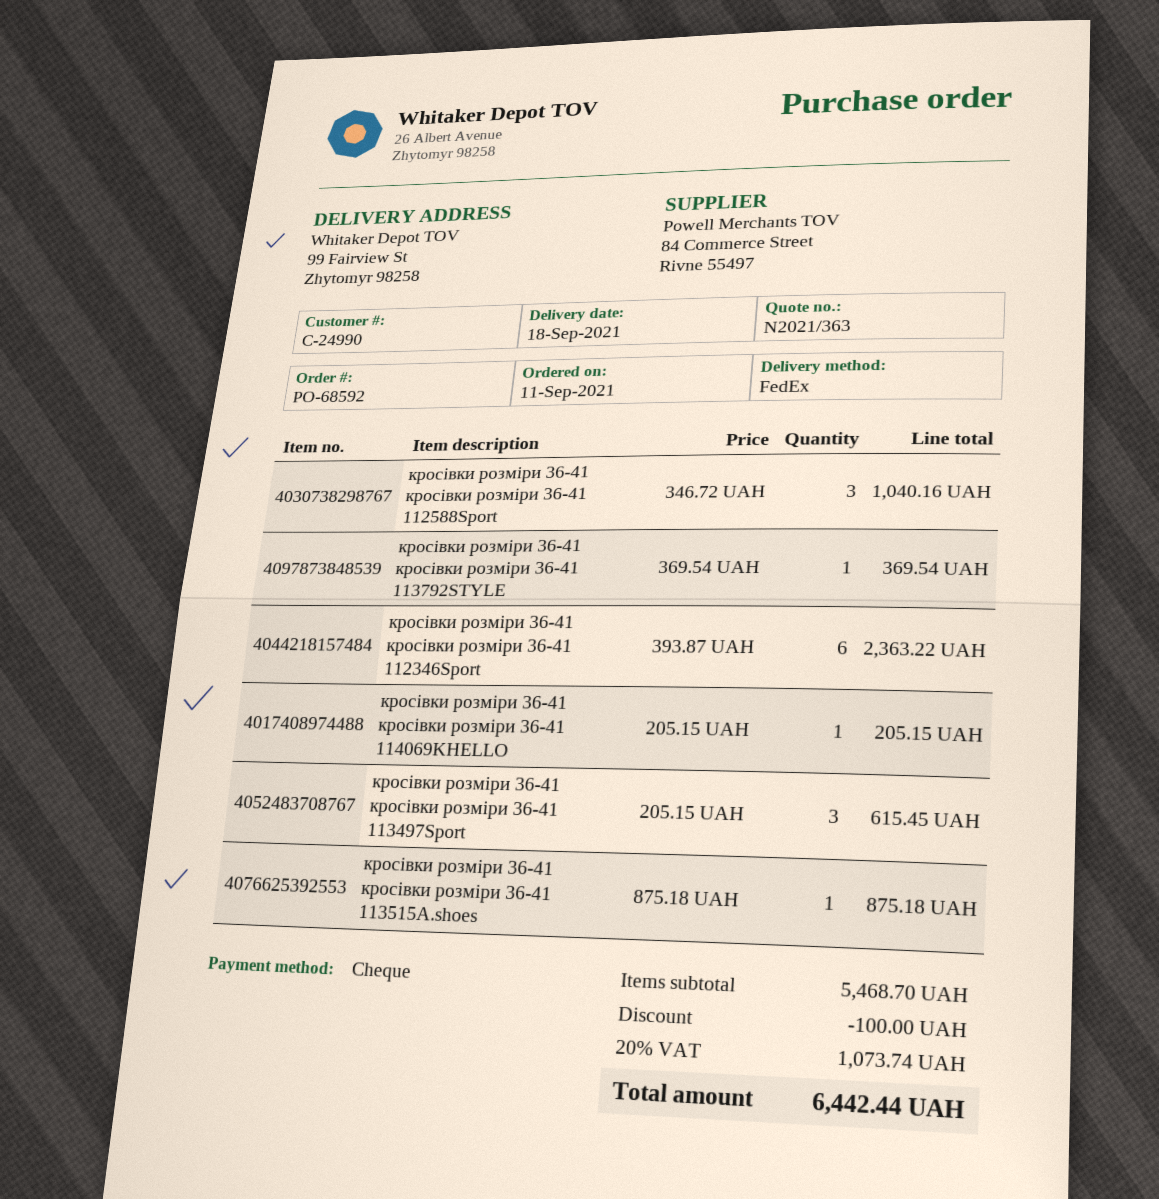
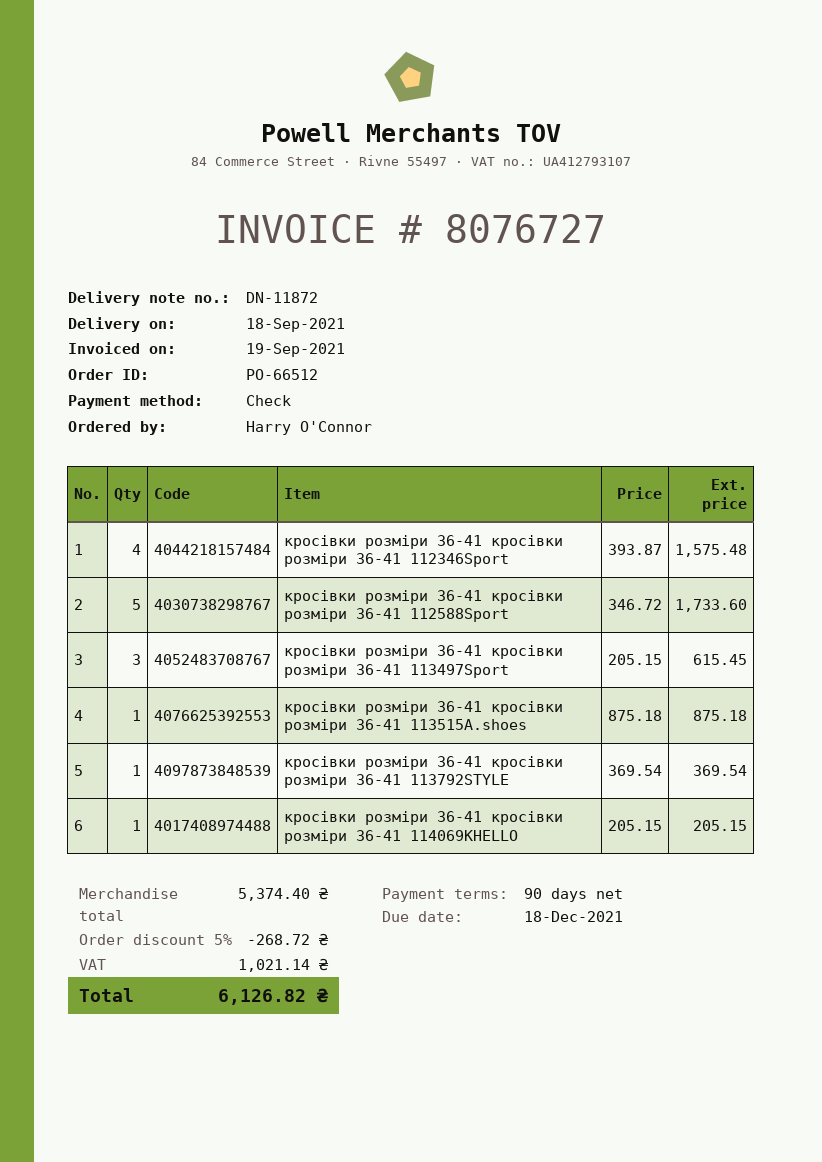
order number: PO-68592 -> PO-66512
кросівки розміри 36-41 кросівки розміри 36-41 112588Sport: 3 x 346.72 = 1040.16 -> 5 x 346.72 = 1733.60
кросівки розміри 36-41 кросівки розміри 36-41 112346Sport: 6 x 393.87 = 2363.22 -> 4 x 393.87 = 1575.48
subtotal: 5468.70 -> 5374.40
discount: 100.00 -> 268.72
tax: 1073.74 -> 1021.14
total: 6442.44 -> 6126.82

